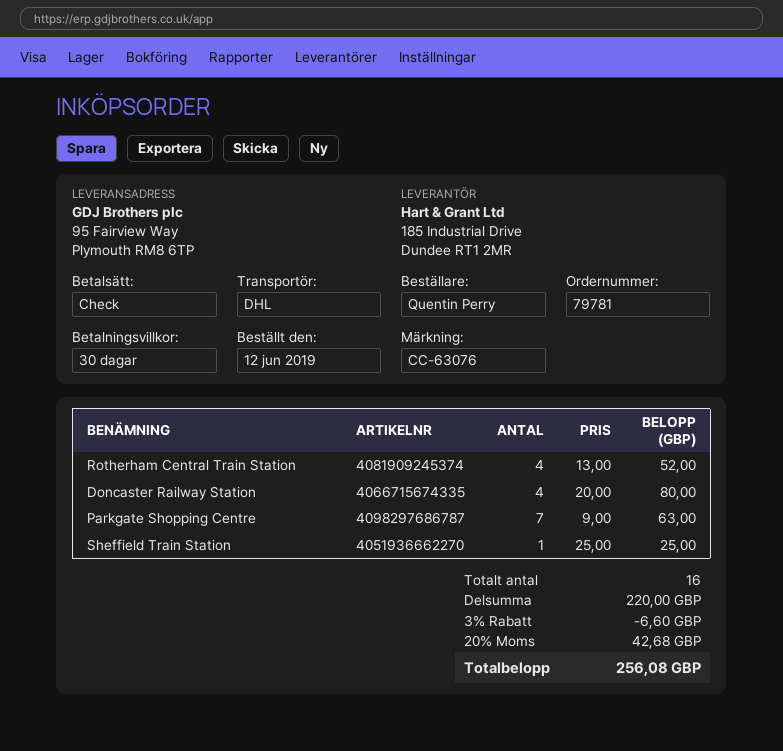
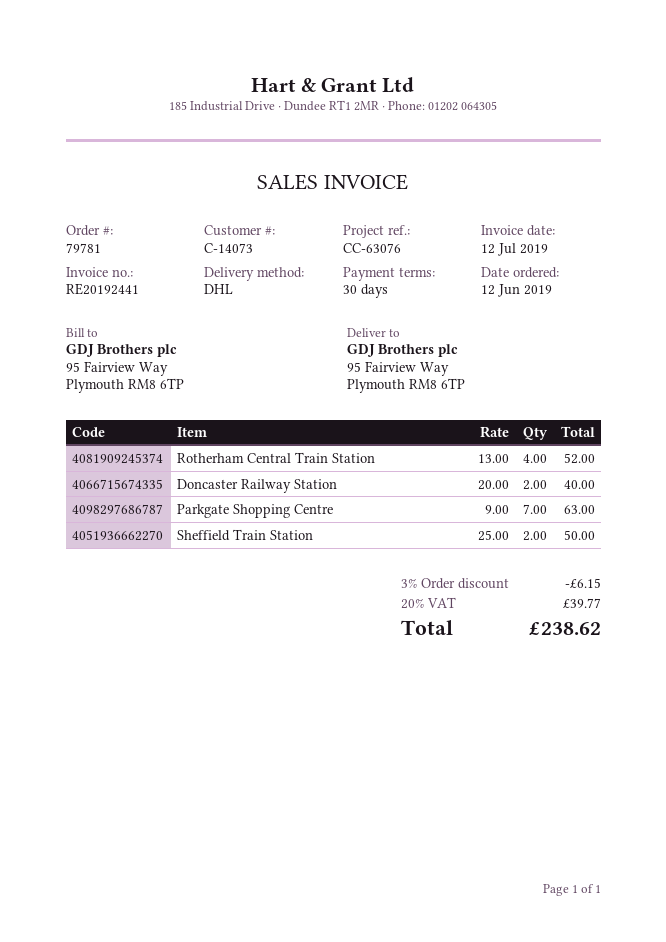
Doncaster Railway Station: 4 x 20.00 = 80.00 -> 2 x 20.00 = 40.00
Sheffield Train Station: 1 x 25.00 = 25.00 -> 2 x 25.00 = 50.00
discount: 3% = 6.60 -> 3% = 6.15
tax: 20% = 42.68 -> 20% = 39.77
total: 256.08 -> 238.62

